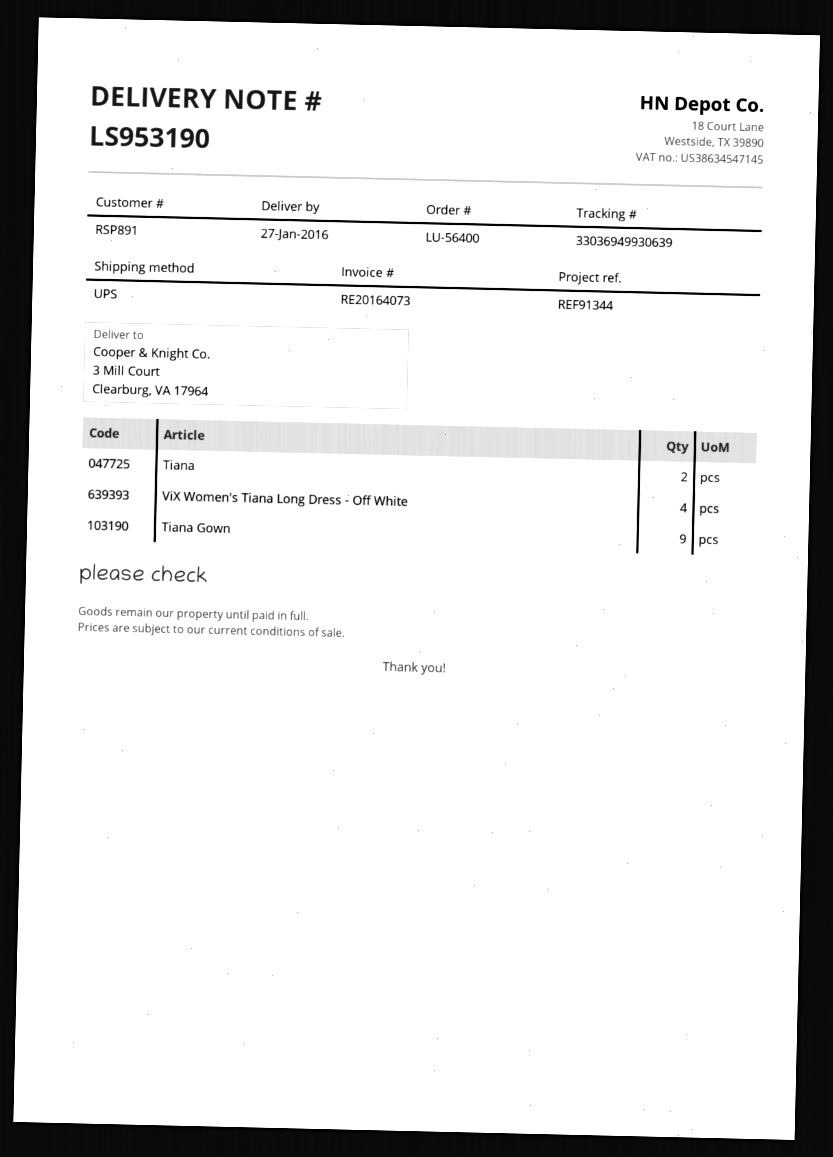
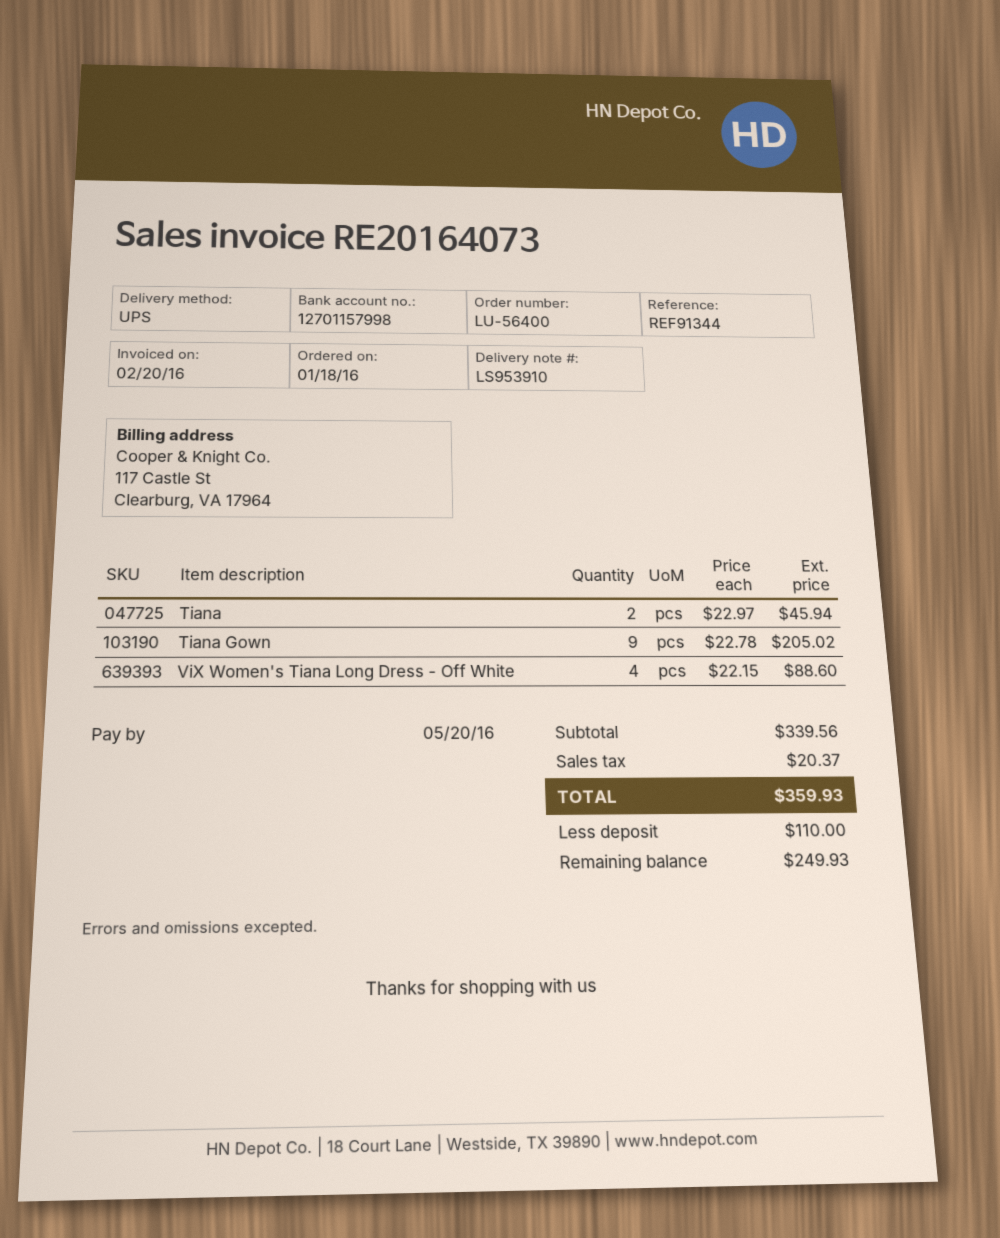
delivery note number: LS953190 -> LS953910

